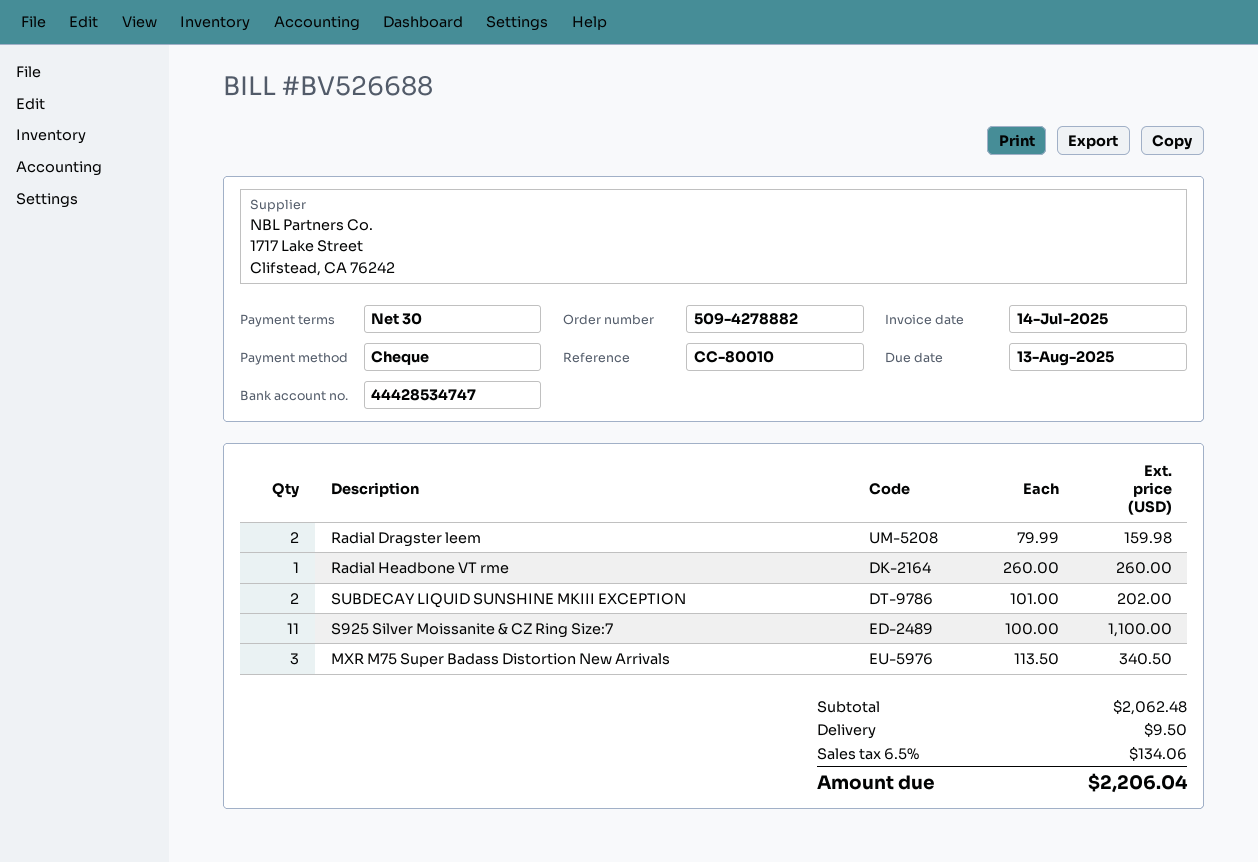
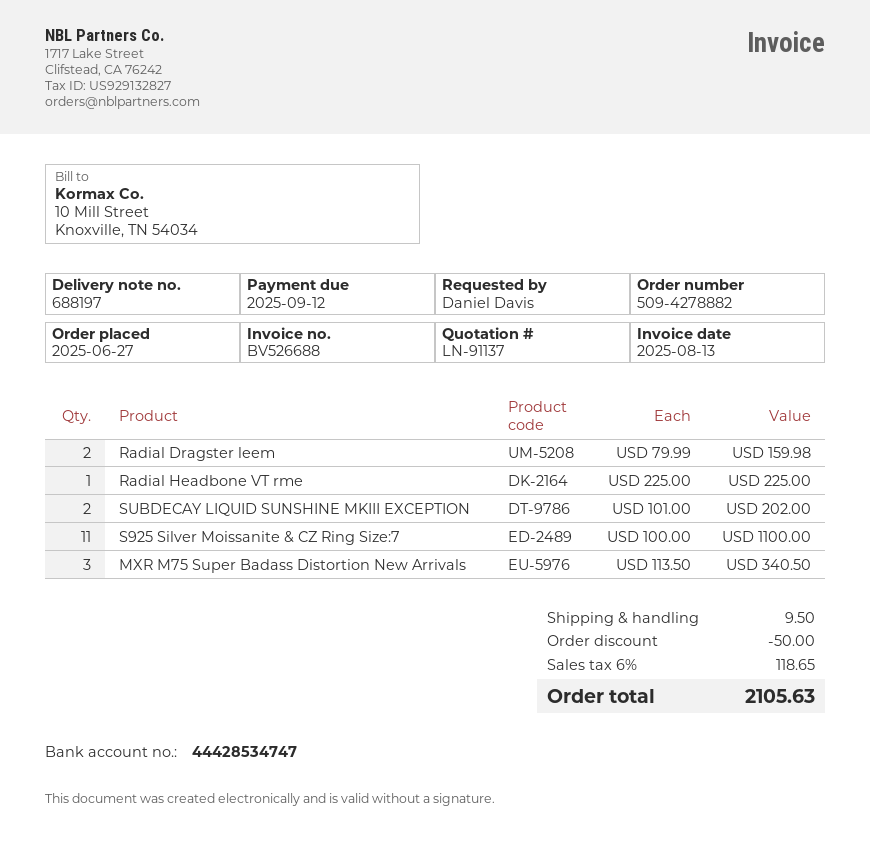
invoice date: 2025-07-14 -> 2025-08-13
due date: 2025-08-13 -> 2025-09-12
Radial Headbone VT rme: 1 x 260.00 = 260.00 -> 1 x 225.00 = 225.00
discount: none -> 50.00
tax: 6.5% = 134.06 -> 6% = 118.65
total: 2206.04 -> 2105.63

